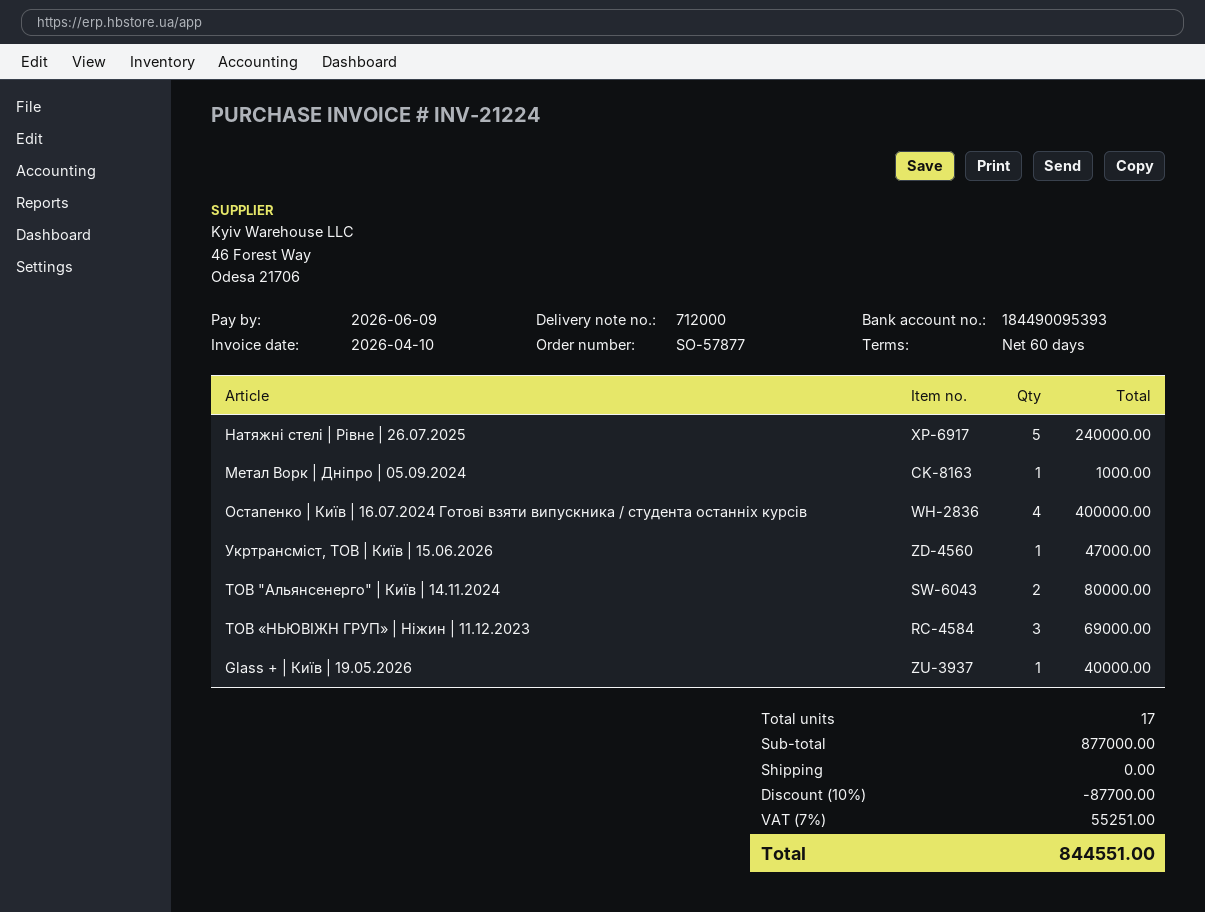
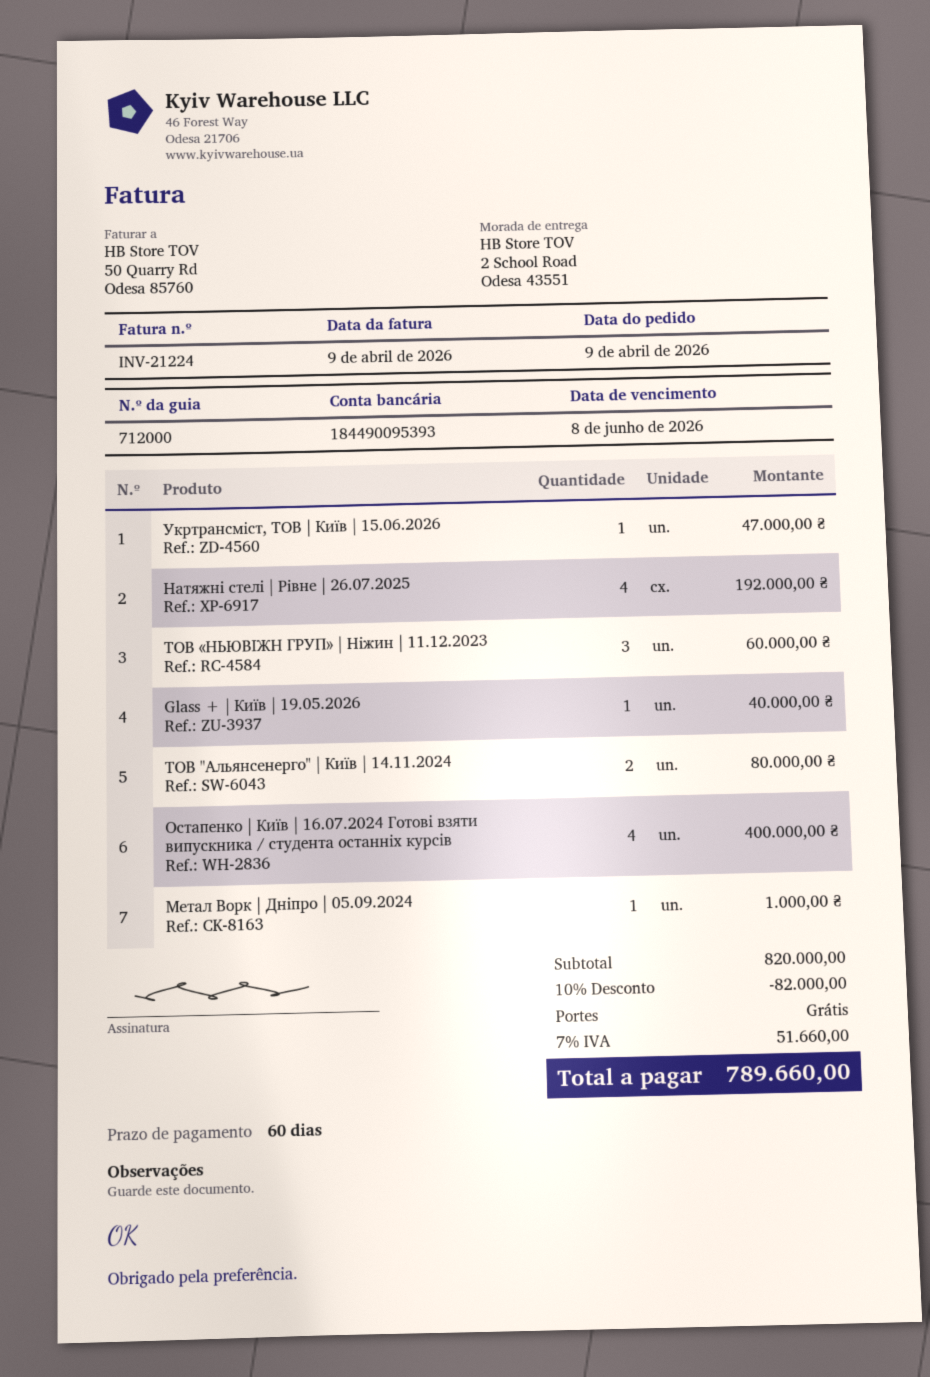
invoice date: 2026-04-10 -> 2026-04-09
due date: 2026-06-09 -> 2026-06-08
Натяжні стелі | Рівне | 26.07.2025: 5 for 240000.00 -> 4 for 192000.00
ТОВ «НЬЮВІЖН ГРУП» | Ніжин | 11.12.2023: 3 for 69000.00 -> 3 for 60000.00
subtotal: 877000.00 -> 820000.00
discount: 10% = 87700.00 -> 10% = 82000.00
tax: 7% = 55251.00 -> 7% = 51660.00
total: 844551.00 -> 789660.00

